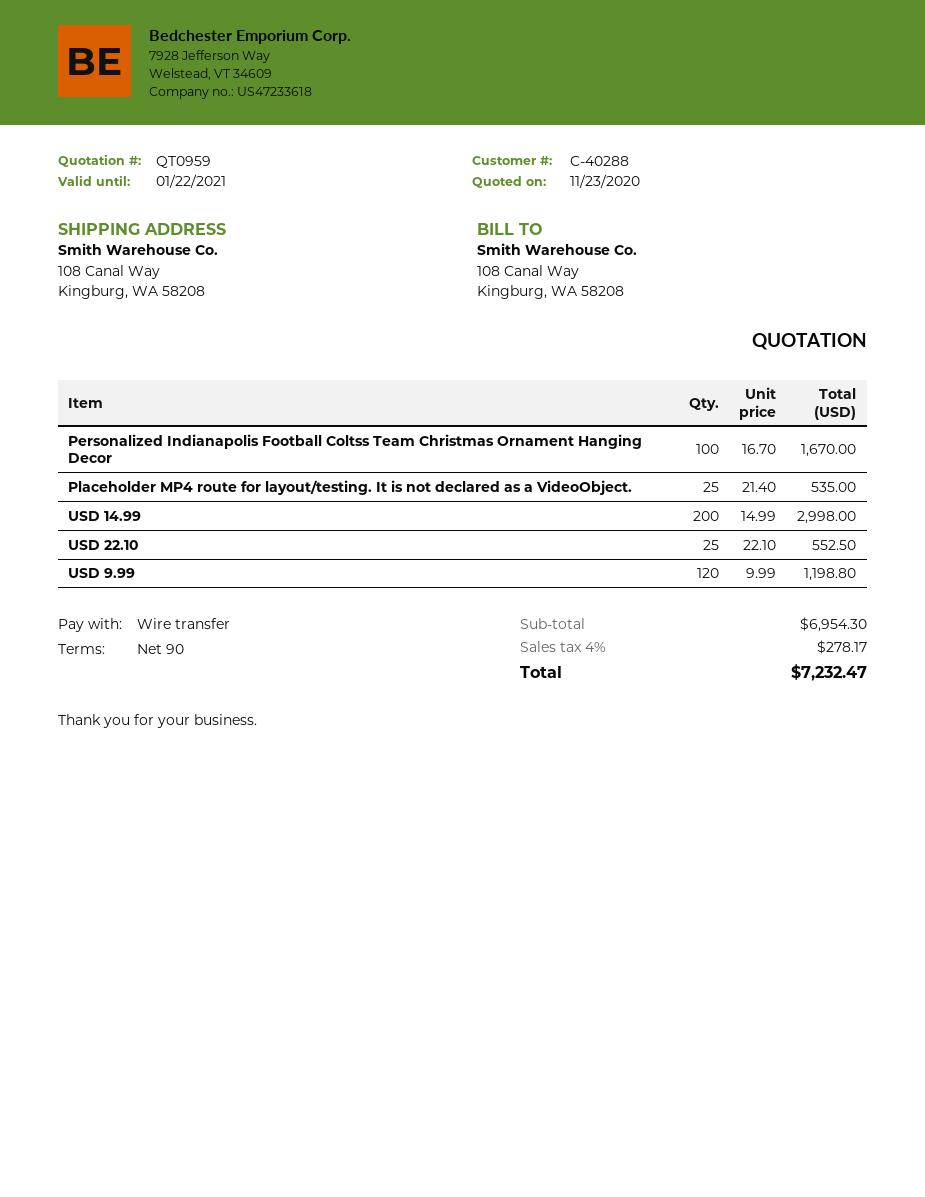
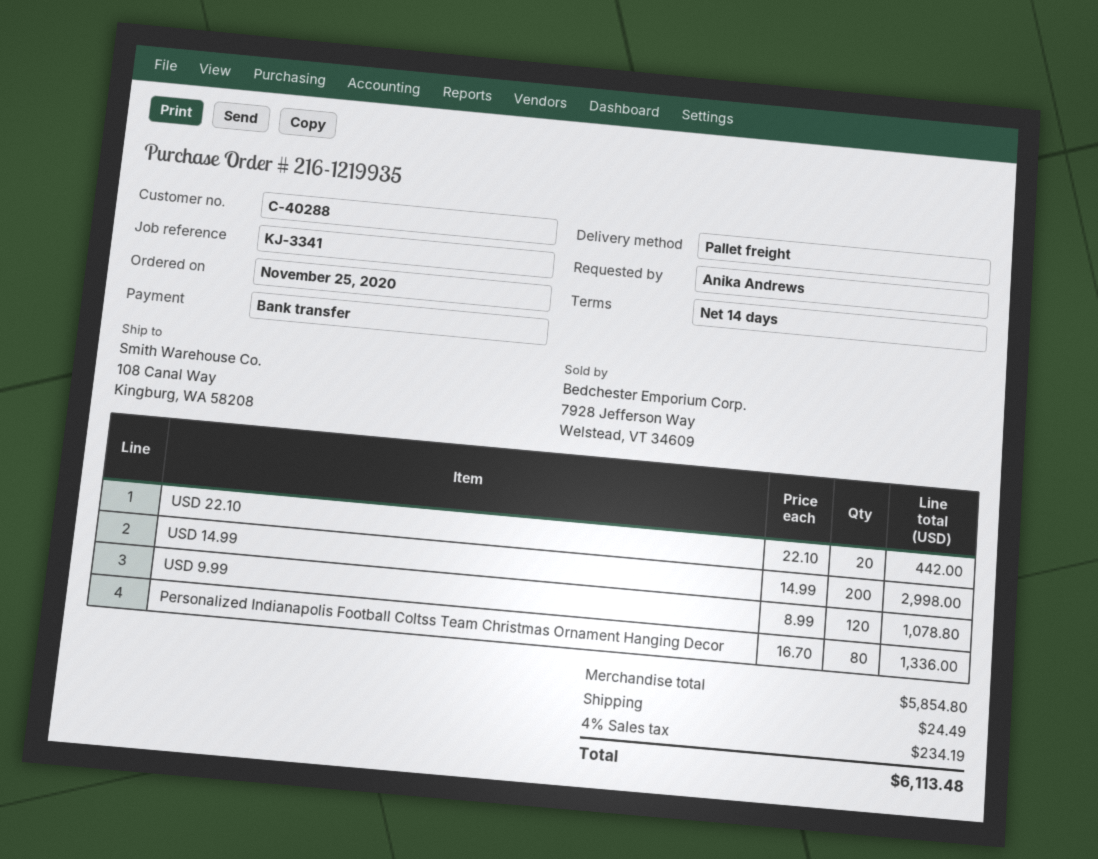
payment terms: 90 days -> 14 days
Personalized Indianapolis Football Coltss Team Christmas Ornament Hanging Decor: 100 x 16.70 = 1670.00 -> 80 x 16.70 = 1336.00
Placeholder MP4 route for layout/testing. It is not declared as a VideoObject.: 25 x 21.40 = 535.00 -> none
USD 22.10: 25 x 22.10 = 552.50 -> 20 x 22.10 = 442.00
USD 9.99: 120 x 9.99 = 1198.80 -> 120 x 8.99 = 1078.80
subtotal: 6954.30 -> 5854.80
shipping: none -> 24.49
tax: 4% = 278.17 -> 4% = 234.19
total: 7232.47 -> 6113.48

